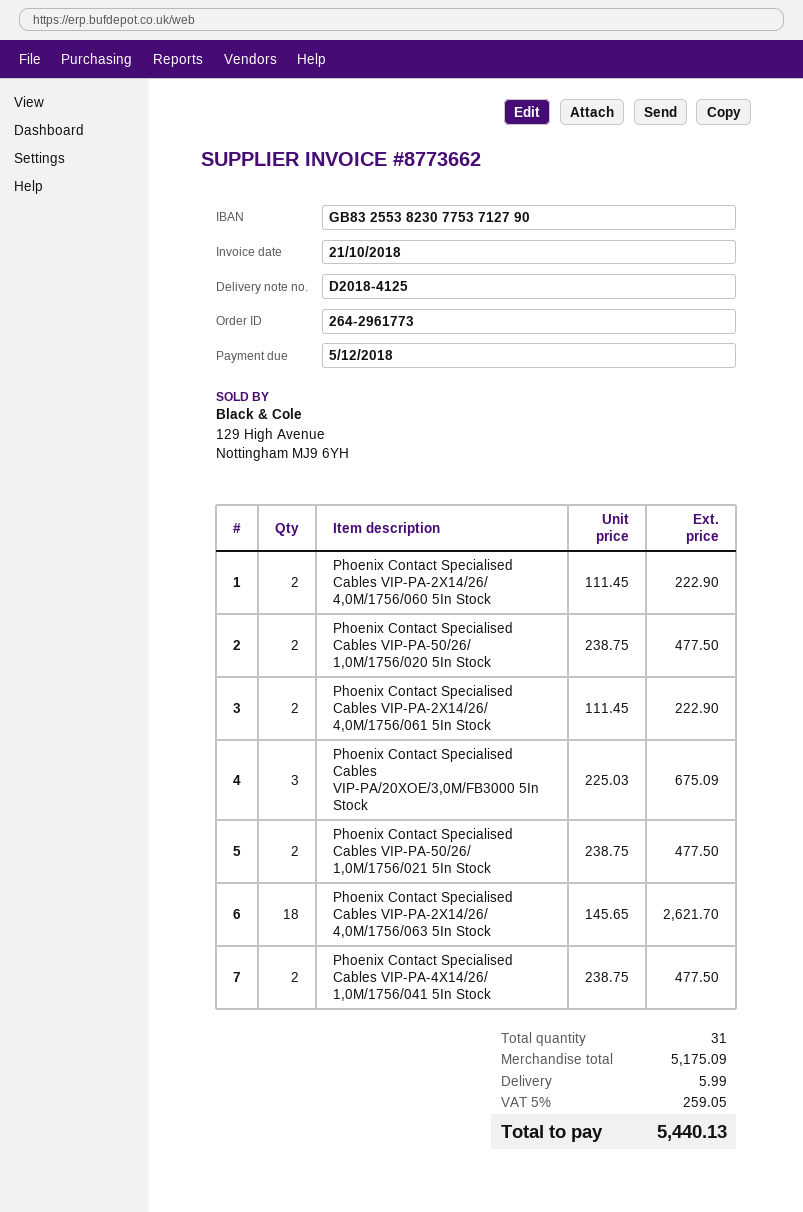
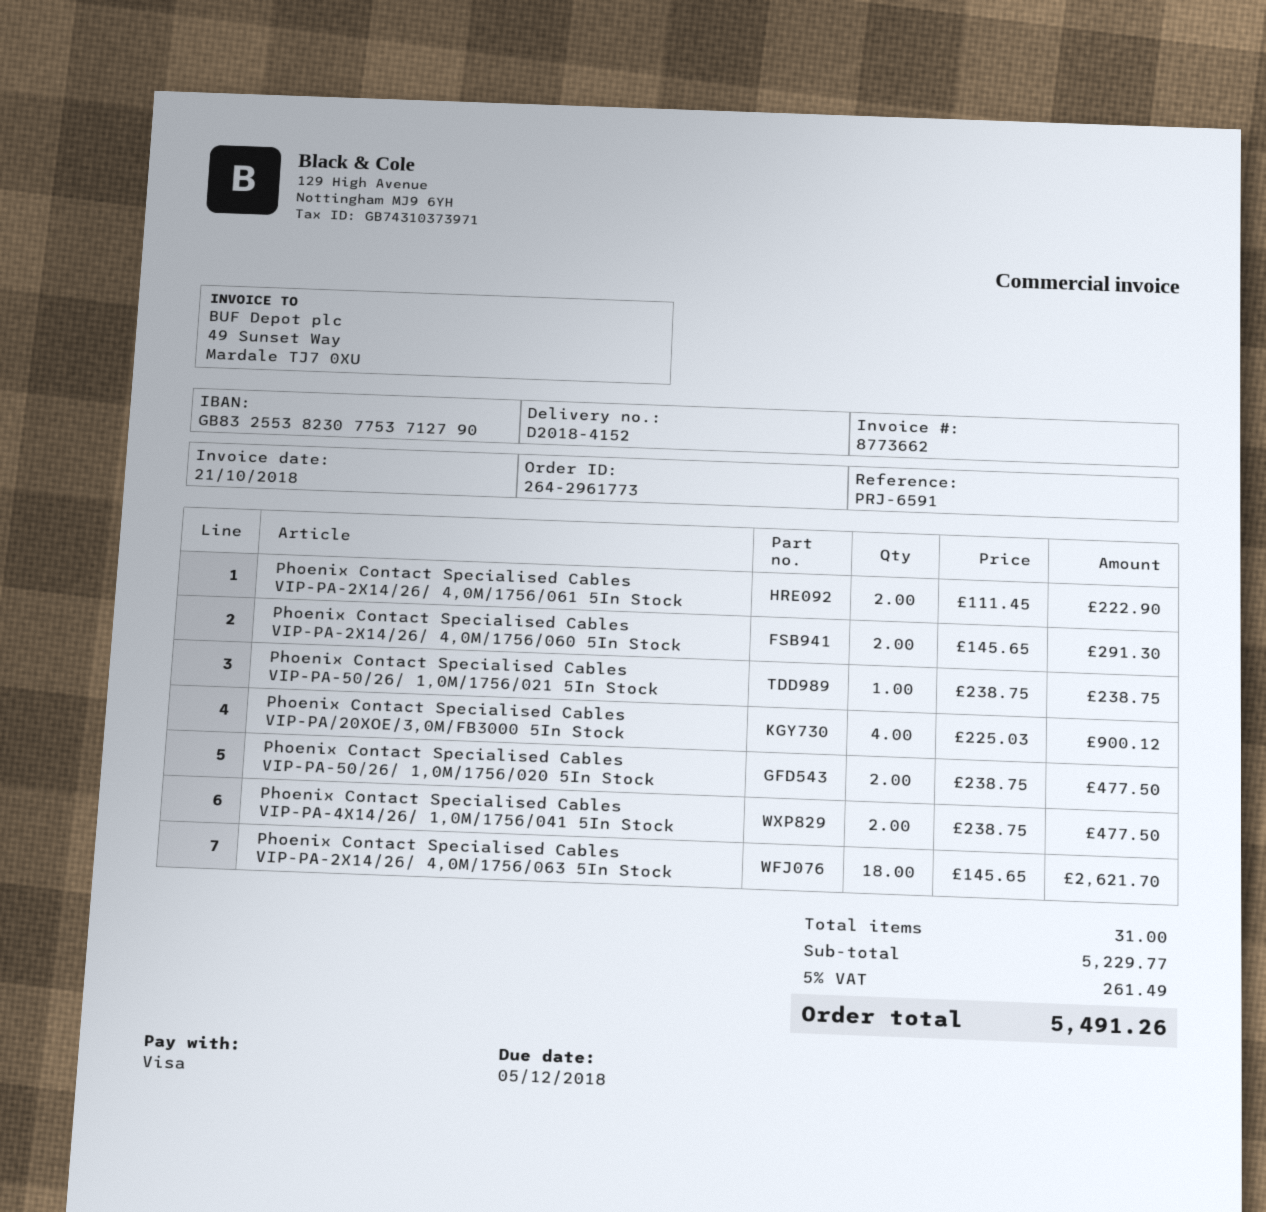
delivery note number: D2018-4125 -> D2018-4152
Phoenix Contact Specialised Cables VIP-PA-2X14/26/ 4,0M/1756/060 5In Stock: 2 x 111.45 = 222.90 -> 2 x 145.65 = 291.30
Phoenix Contact Specialised Cables VIP-PA/20XOE/3,0M/FB3000 5In Stock: 3 x 225.03 = 675.09 -> 4 x 225.03 = 900.12
Phoenix Contact Specialised Cables VIP-PA-50/26/ 1,0M/1756/021 5In Stock: 2 x 238.75 = 477.50 -> 1 x 238.75 = 238.75
subtotal: 5175.09 -> 5229.77
shipping: 5.99 -> none
tax: 5% = 259.05 -> 5% = 261.49
total: 5440.13 -> 5491.26

